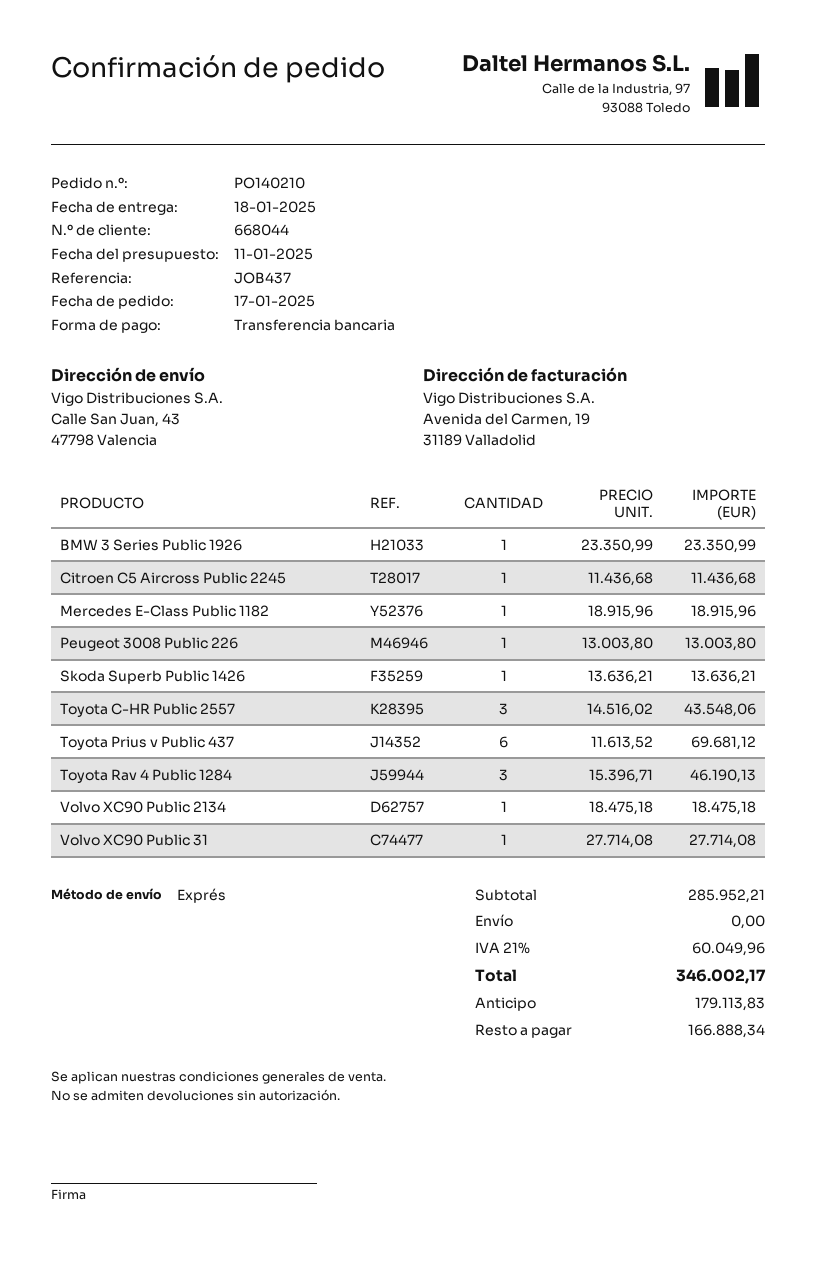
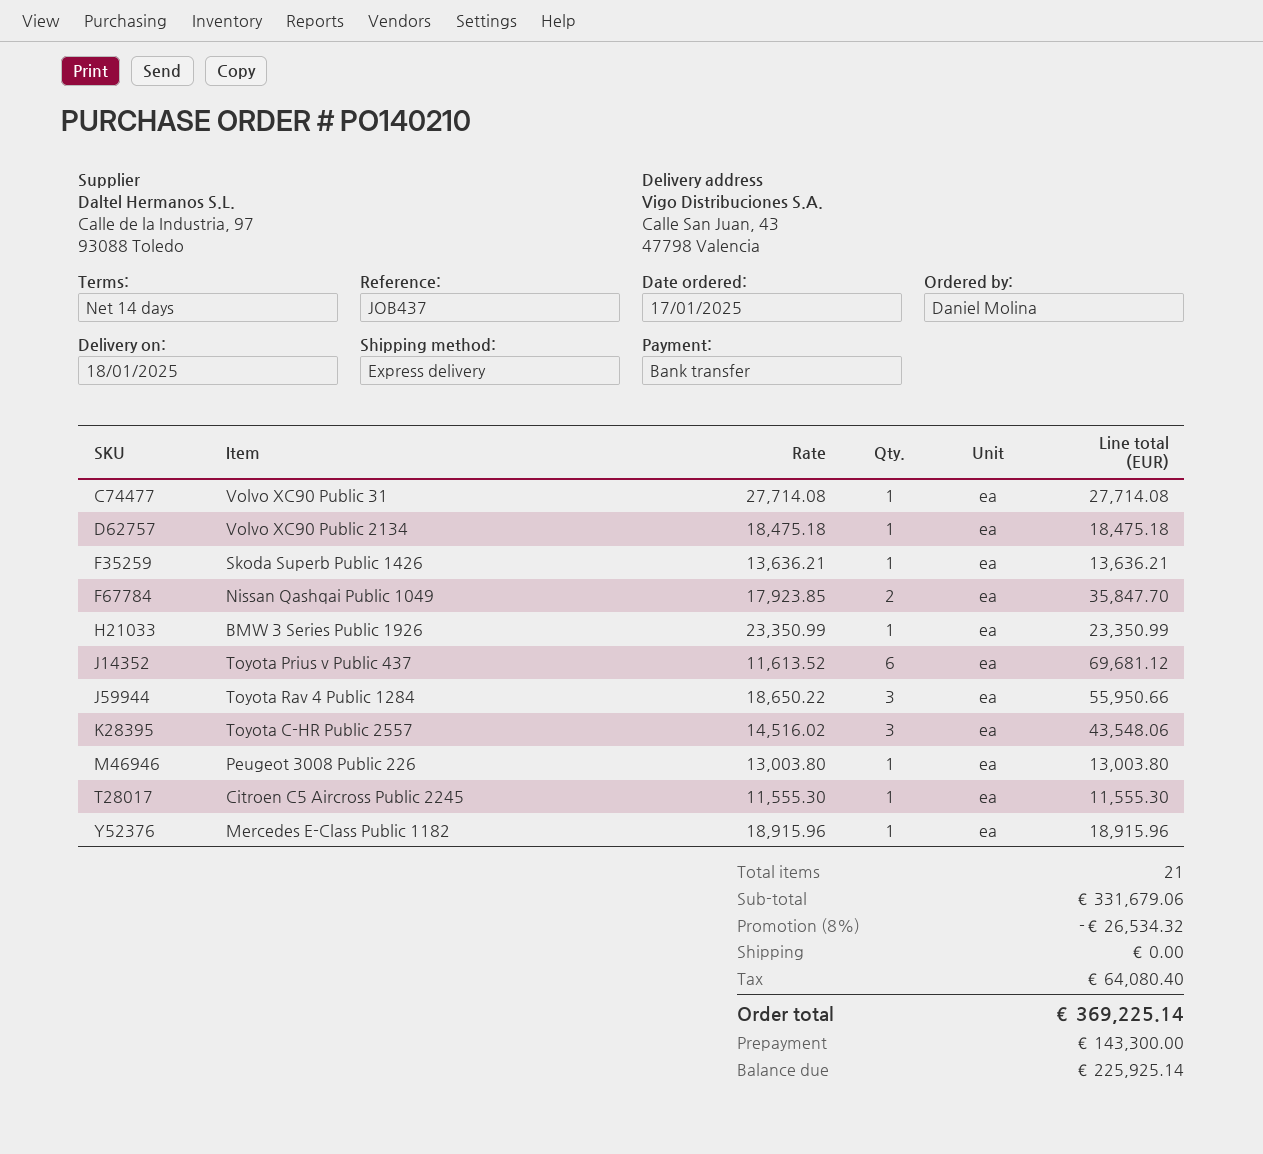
Citroen C5 Aircross Public 2245: 1 x 11436.68 = 11436.68 -> 1 x 11555.30 = 11555.30
Toyota Rav 4 Public 1284: 3 x 15396.71 = 46190.13 -> 3 x 18650.22 = 55950.66
Nissan Qashqai Public 1049: none -> 2 x 17923.85 = 35847.70
subtotal: 285952.21 -> 331679.06
discount: none -> 8% = 26534.32
tax: 60049.96 -> 64080.40
total: 346002.17 -> 369225.14
deposit: 179113.83 -> 143300.00
balance: 166888.34 -> 225925.14

